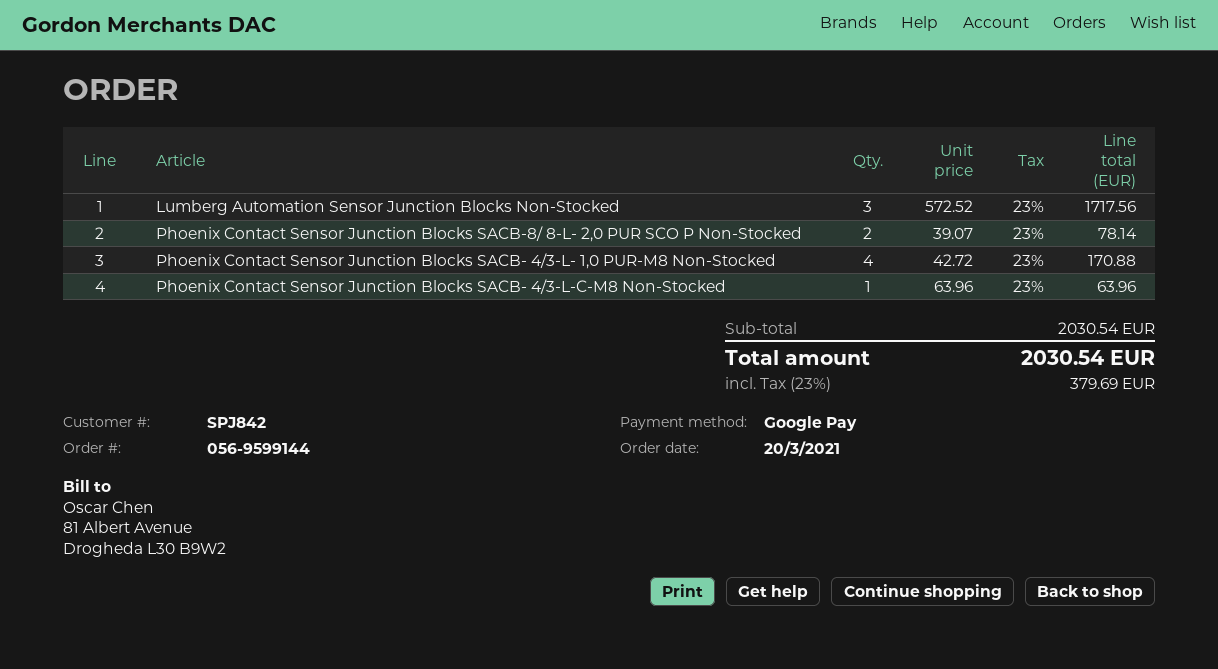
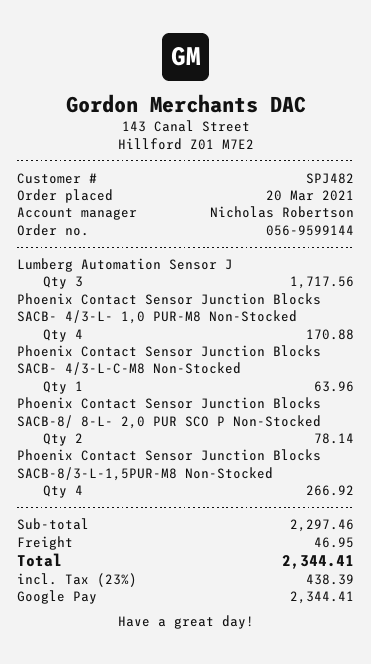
customer number: SPJ842 -> SPJ482
Phoenix Contact Sensor Junction Blocks SACB-8/3-L-1,5PUR-M8 Non-Stocked: none -> 4 for 266.92
subtotal: 2030.54 -> 2297.46
shipping: none -> 46.95
tax: 23% = 379.69 -> 23% = 438.39
total: 2030.54 -> 2344.41

